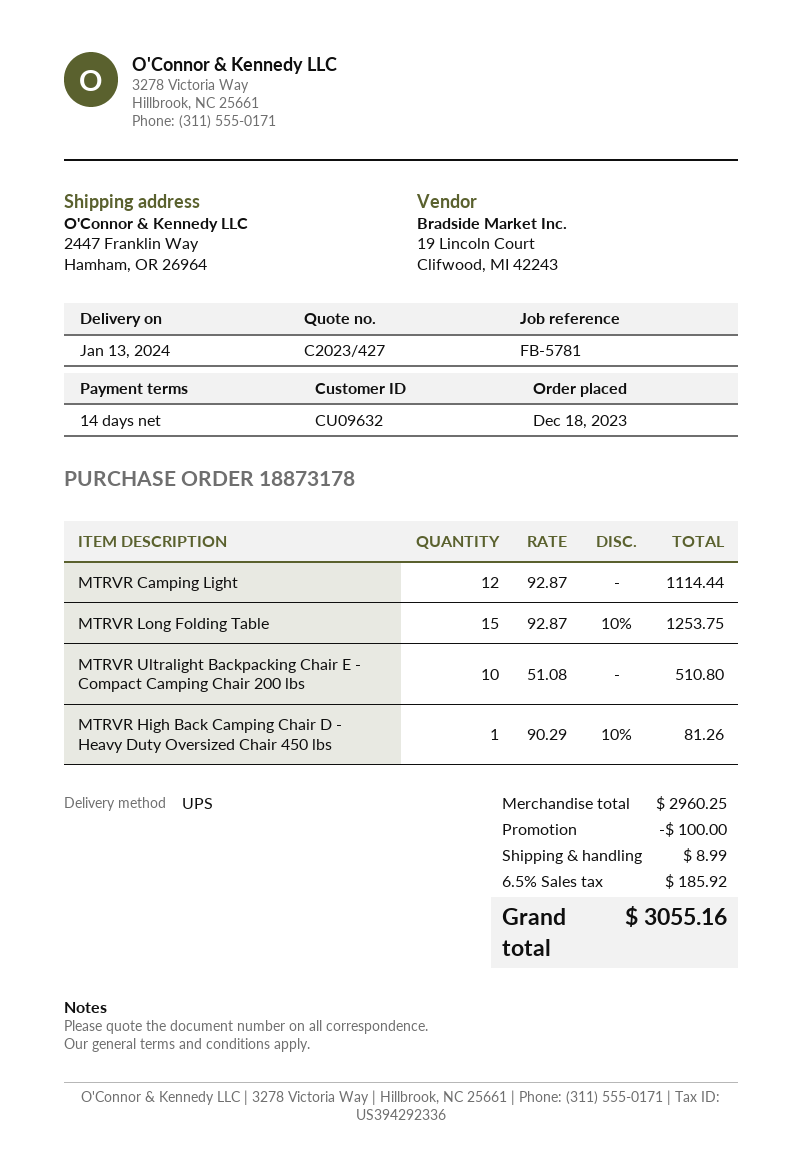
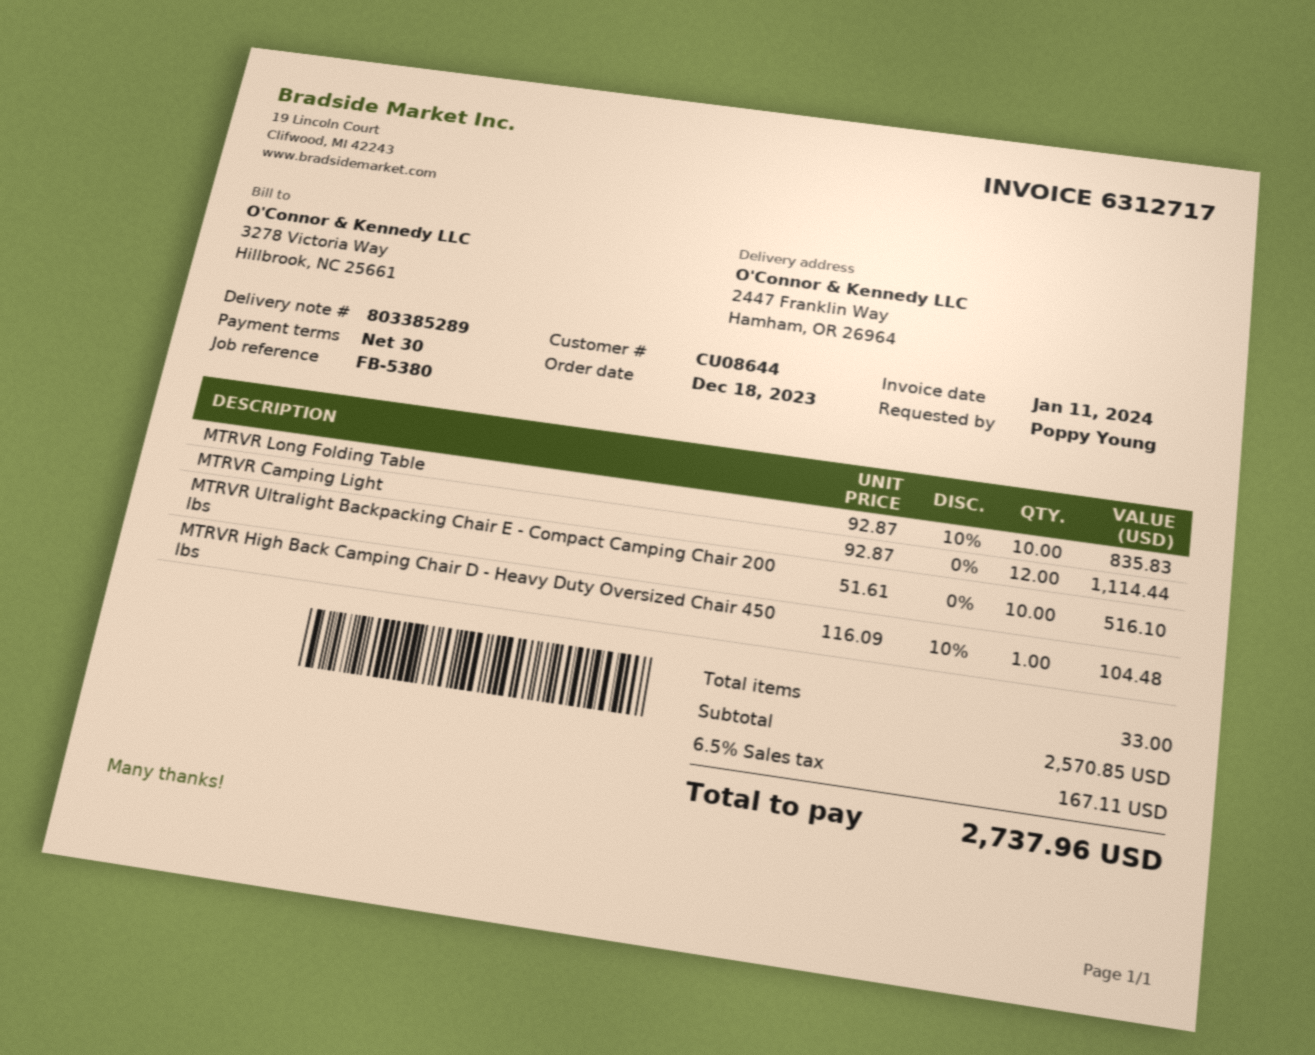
payment terms: 14 days -> 30 days
customer number: CU09632 -> CU08644
reference: FB-5781 -> FB-5380
MTRVR Long Folding Table: 15 x 92.87 - 10% = 1253.75 -> 10 x 92.87 - 10% = 835.83
MTRVR Ultralight Backpacking Chair E - Compact Camping Chair 200 lbs: 10 x 51.08 = 510.80 -> 10 x 51.61 = 516.10
MTRVR High Back Camping Chair D - Heavy Duty Oversized Chair 450 lbs: 1 x 90.29 - 10% = 81.26 -> 1 x 116.09 - 10% = 104.48
subtotal: 2960.25 -> 2570.85
discount: 100.00 -> none
shipping: 8.99 -> none
tax: 6.5% = 185.92 -> 6.5% = 167.11
total: 3055.16 -> 2737.96

